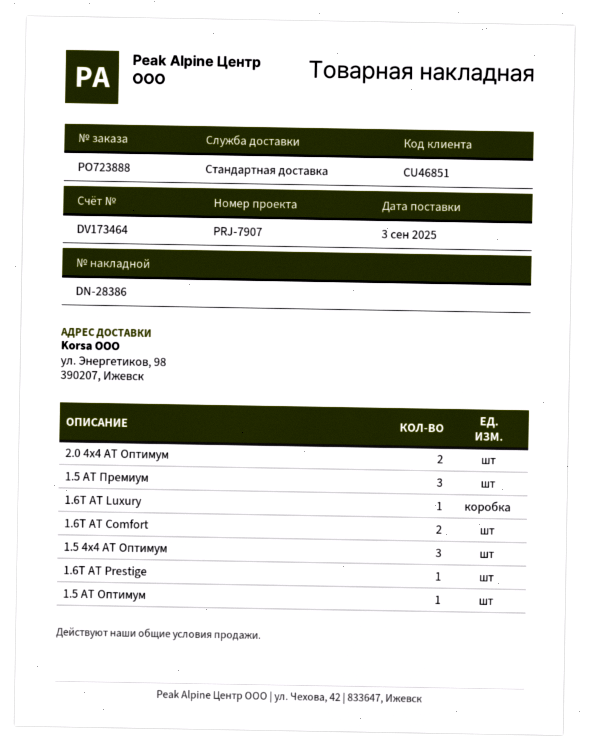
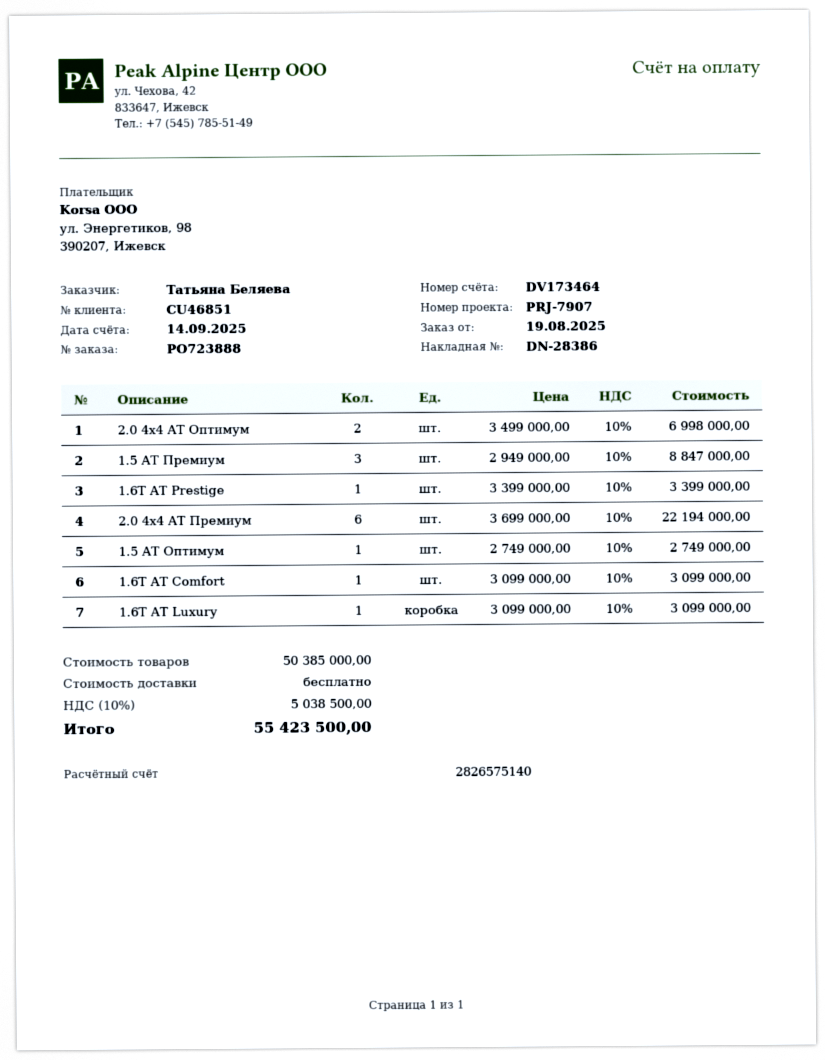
1.6T AT Comfort: 2 -> 1
1.5 4x4 AT Оптимум: 3 -> none
2.0 4x4 AT Премиум: none -> 6

